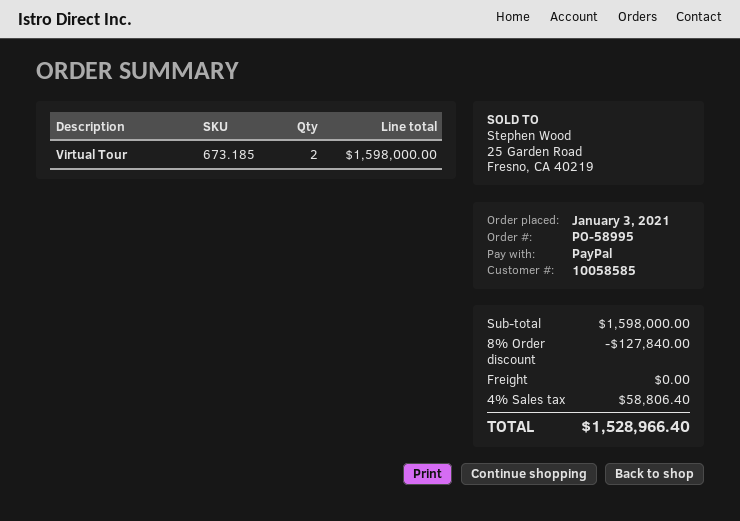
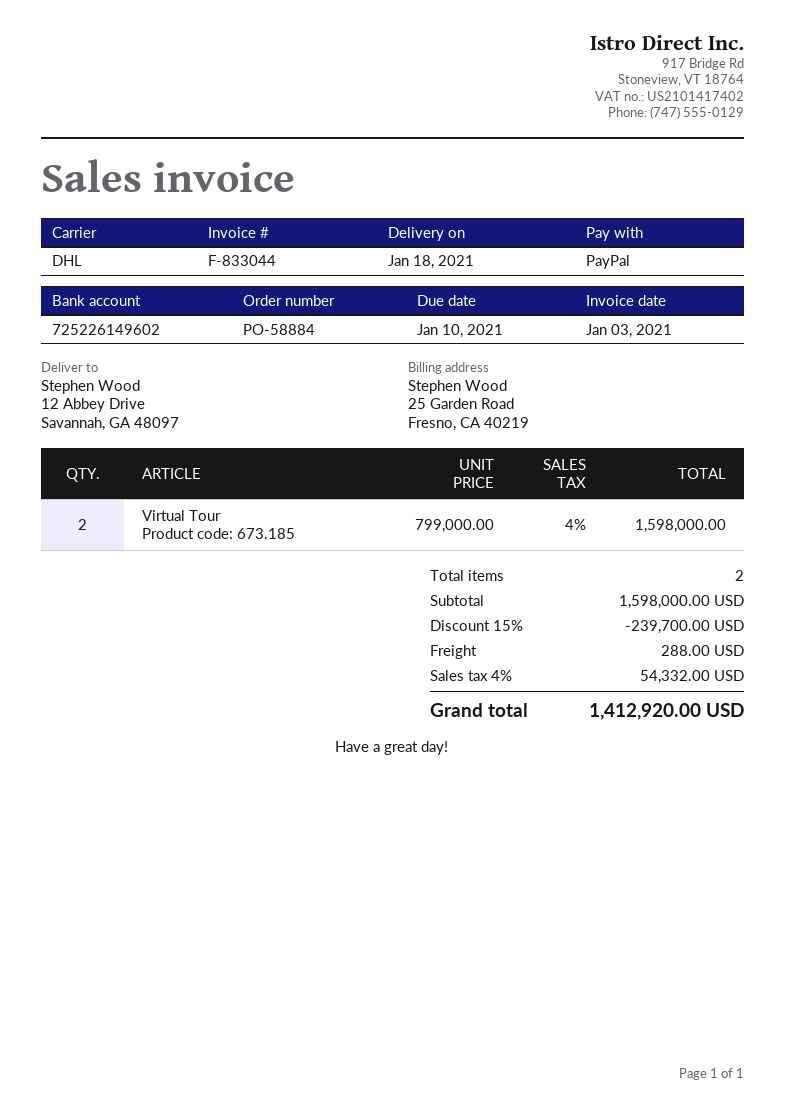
order number: PO-58995 -> PO-58884
discount: 8% = 127840.00 -> 15% = 239700.00
shipping: 0.00 -> 288.00
tax: 4% = 58806.40 -> 4% = 54332.00
total: 1528966.40 -> 1412920.00

